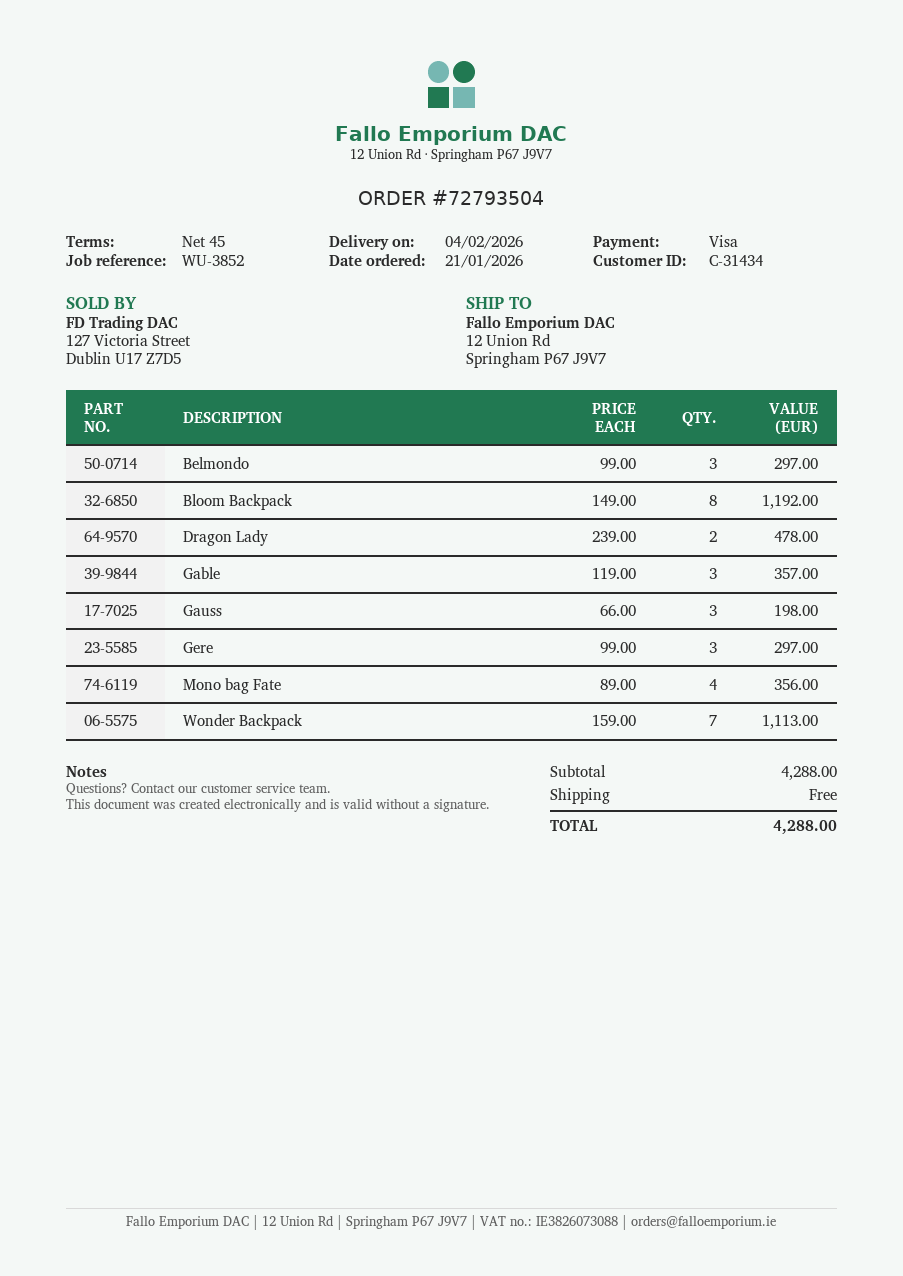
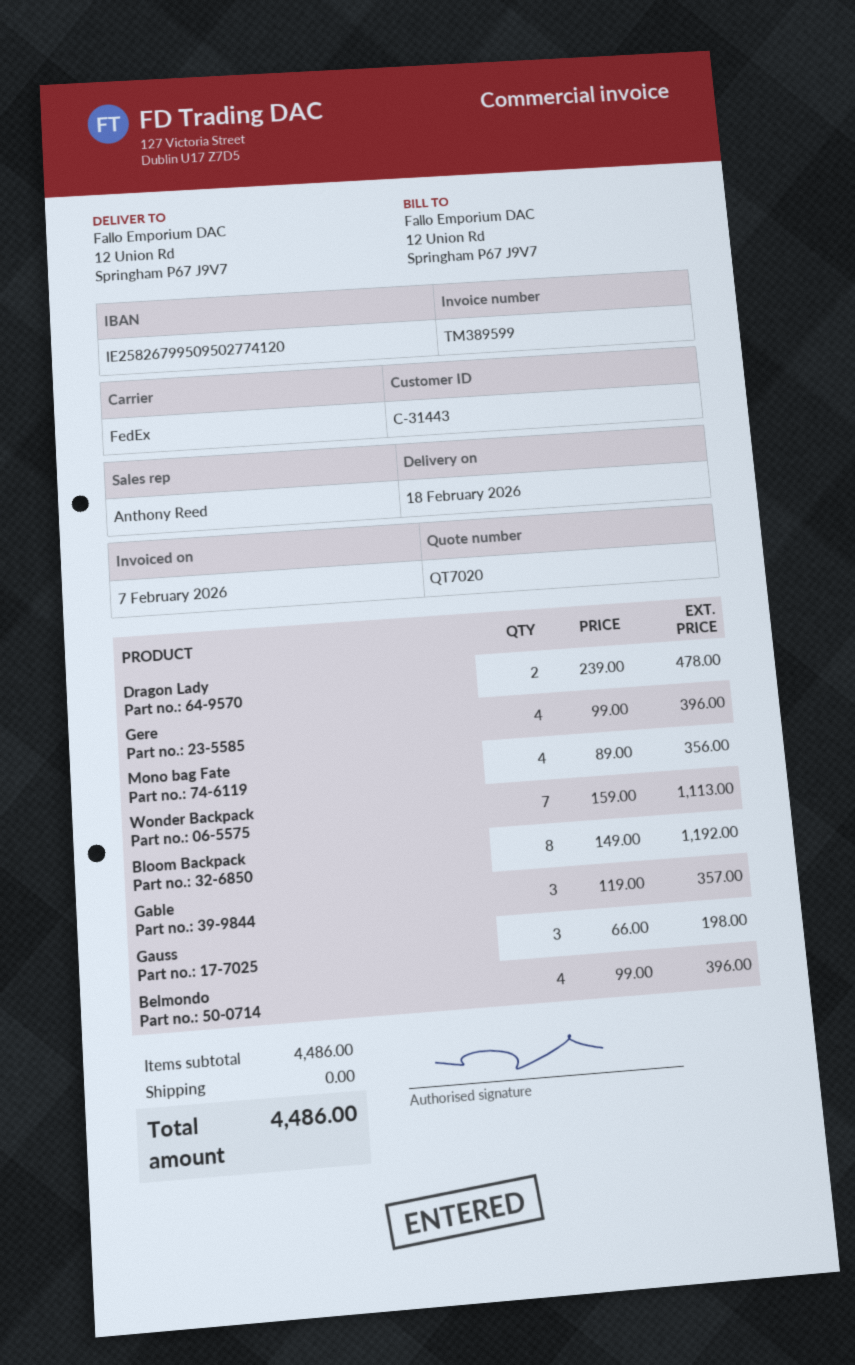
delivery date: 2026-02-04 -> 2026-02-18
customer number: C-31434 -> C-31443
Belmondo: 3 x 99.00 = 297.00 -> 4 x 99.00 = 396.00
Gere: 3 x 99.00 = 297.00 -> 4 x 99.00 = 396.00
subtotal: 4288.00 -> 4486.00
total: 4288.00 -> 4486.00

